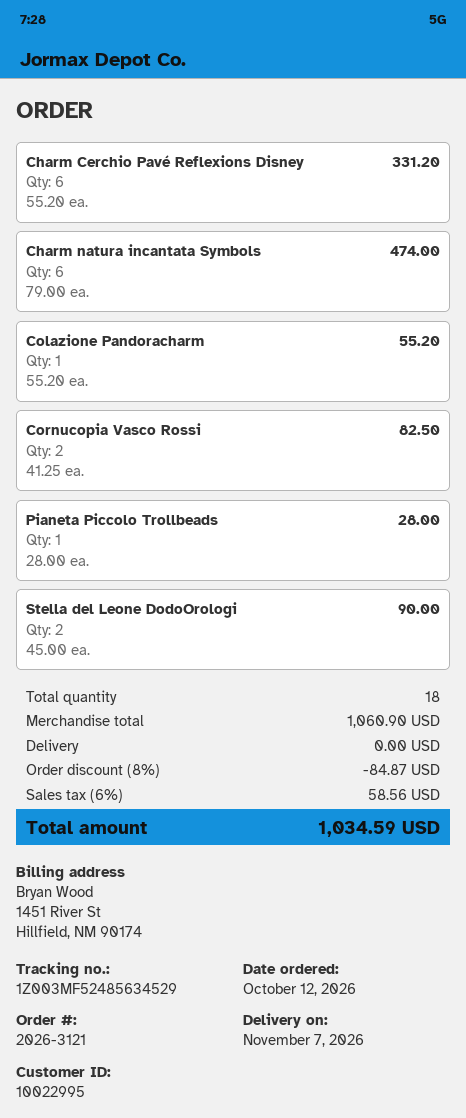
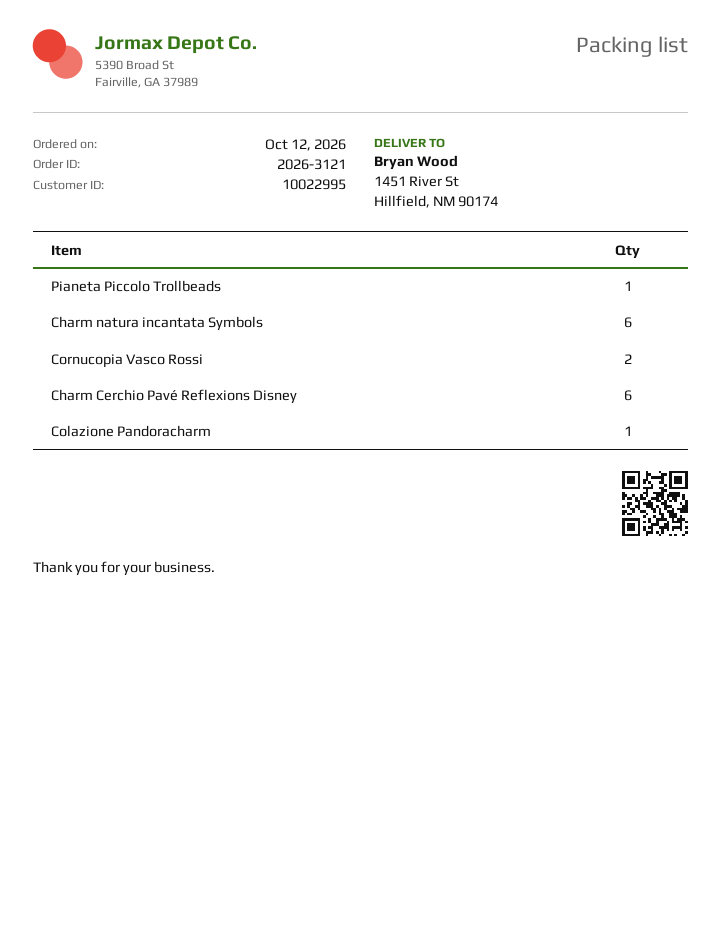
Stella del Leone DodoOrologi: 2 -> none

